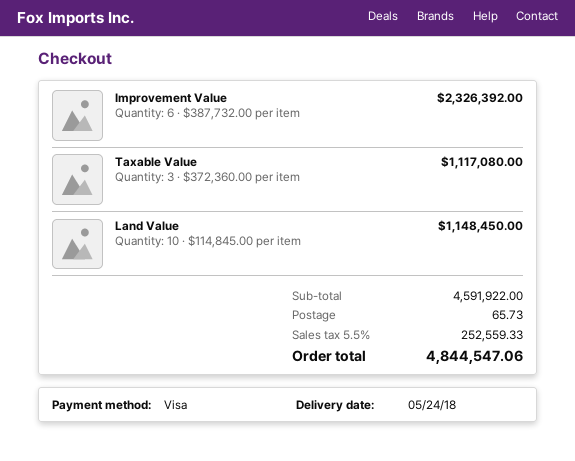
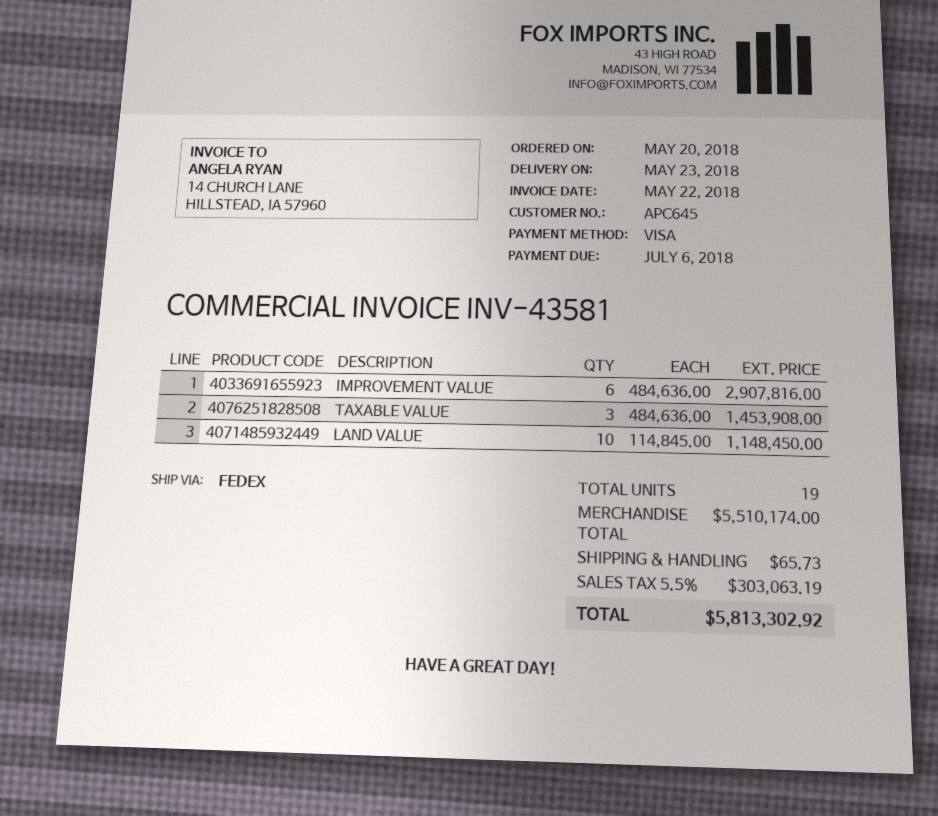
delivery date: 2018-05-24 -> 2018-05-23
Improvement Value: 6 x 387732.00 = 2326392.00 -> 6 x 484636.00 = 2907816.00
Taxable Value: 3 x 372360.00 = 1117080.00 -> 3 x 484636.00 = 1453908.00
subtotal: 4591922.00 -> 5510174.00
tax: 5.5% = 252559.33 -> 5.5% = 303063.19
total: 4844547.06 -> 5813302.92

